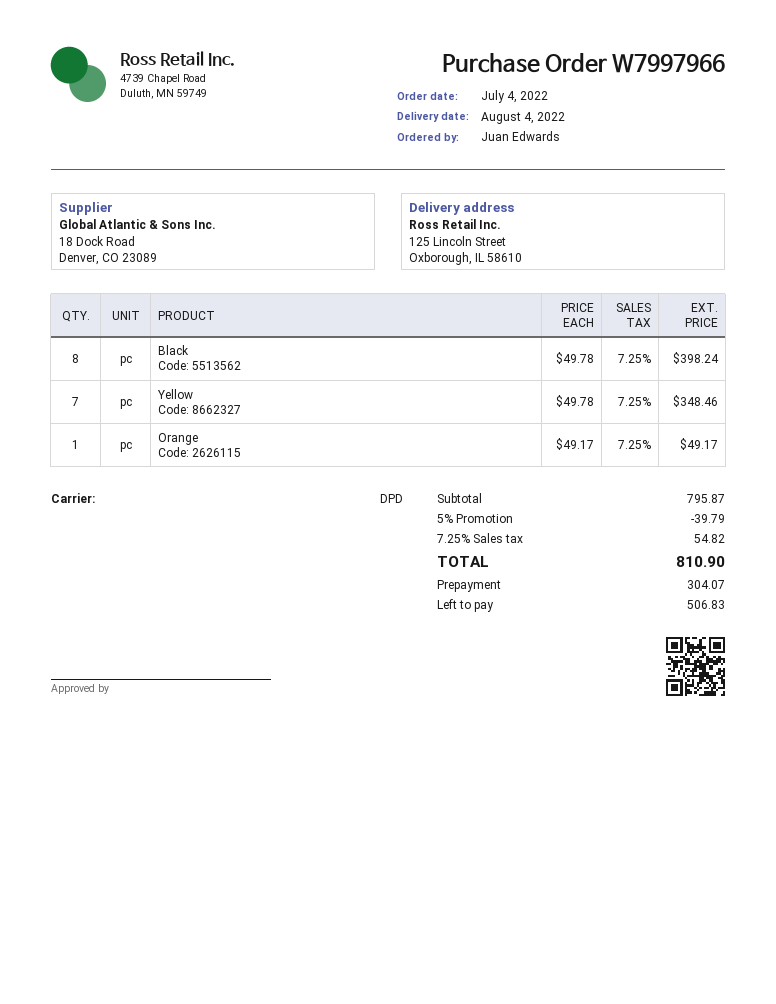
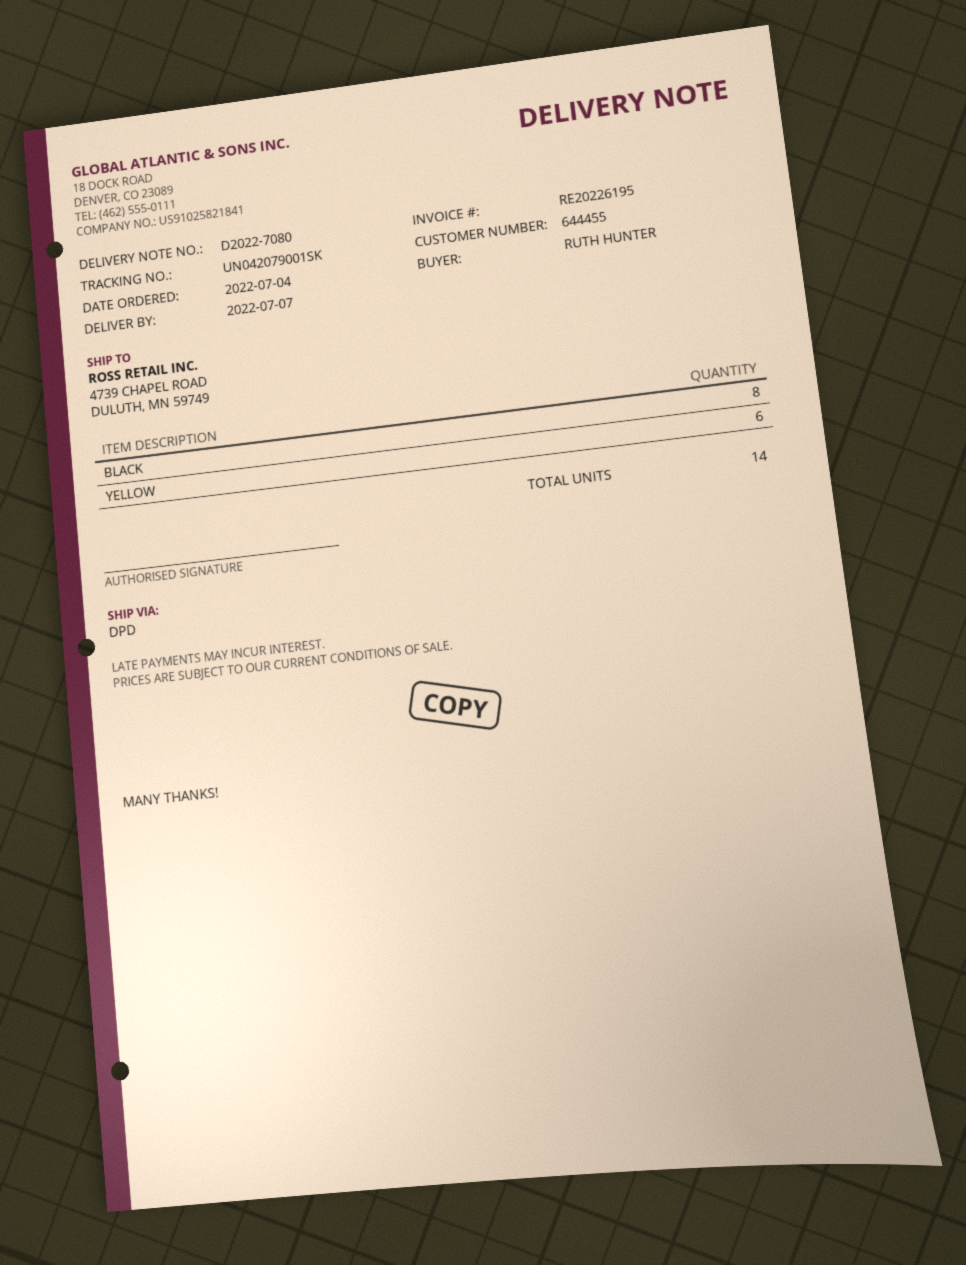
delivery date: 2022-08-04 -> 2022-07-07
ordered by: Juan Edwards -> RUTH HUNTER
ship to: 125 Lincoln Street, Oxborough, IL 58610 -> 4739 CHAPEL ROAD, DULUTH, MN 59749
Yellow: 7 -> 6
Orange: 1 -> none

